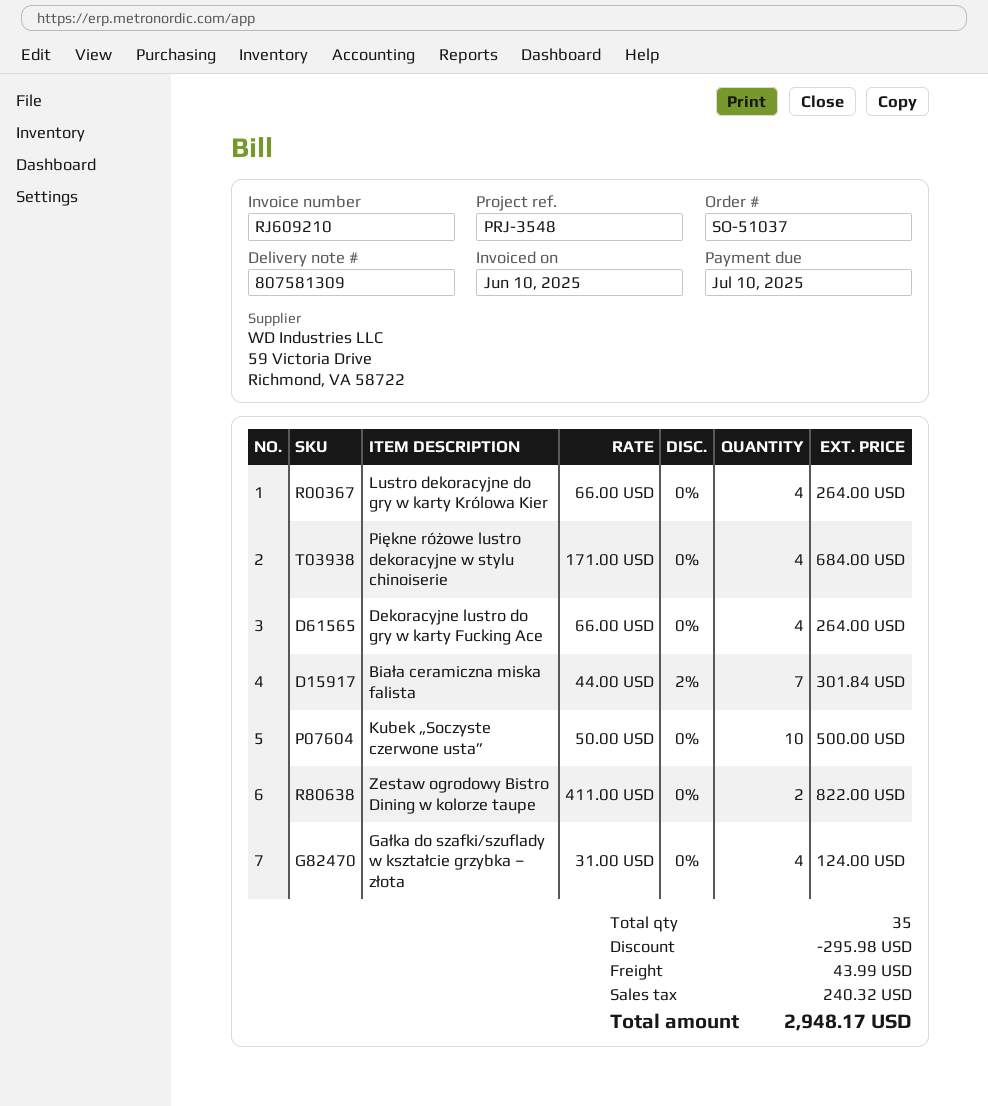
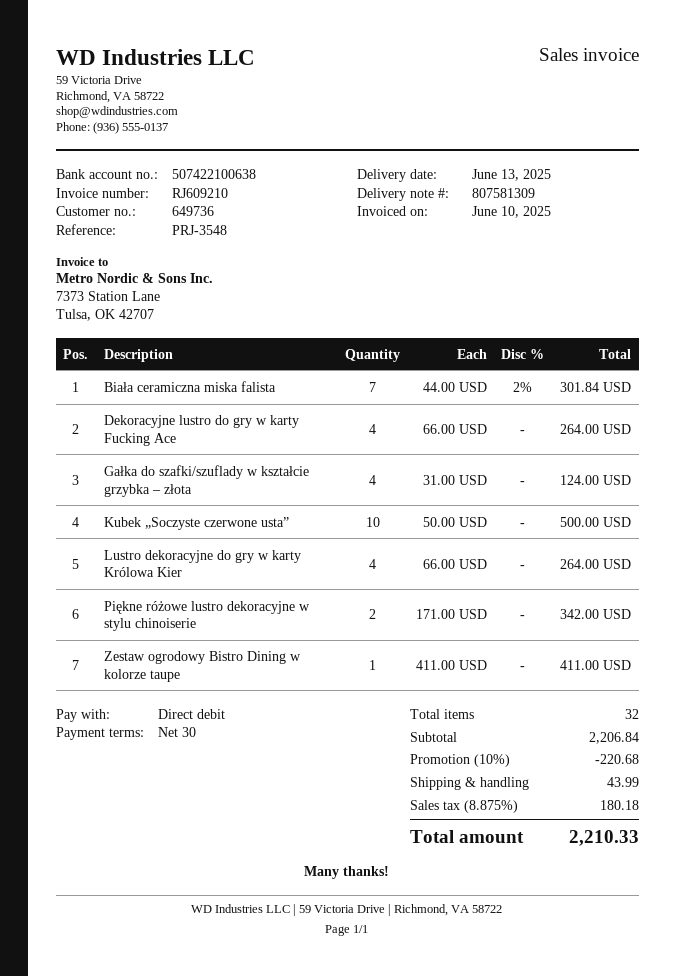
Piękne różowe lustro dekoracyjne w stylu chinoiserie: 4 x 171.00 = 684.00 -> 2 x 171.00 = 342.00
Zestaw ogrodowy Bistro Dining w kolorze taupe: 2 x 411.00 = 822.00 -> 1 x 411.00 = 411.00
total quantity: 35 -> 32
discount: 295.98 -> 220.68
tax: 240.32 -> 180.18
total: 2948.17 -> 2210.33

